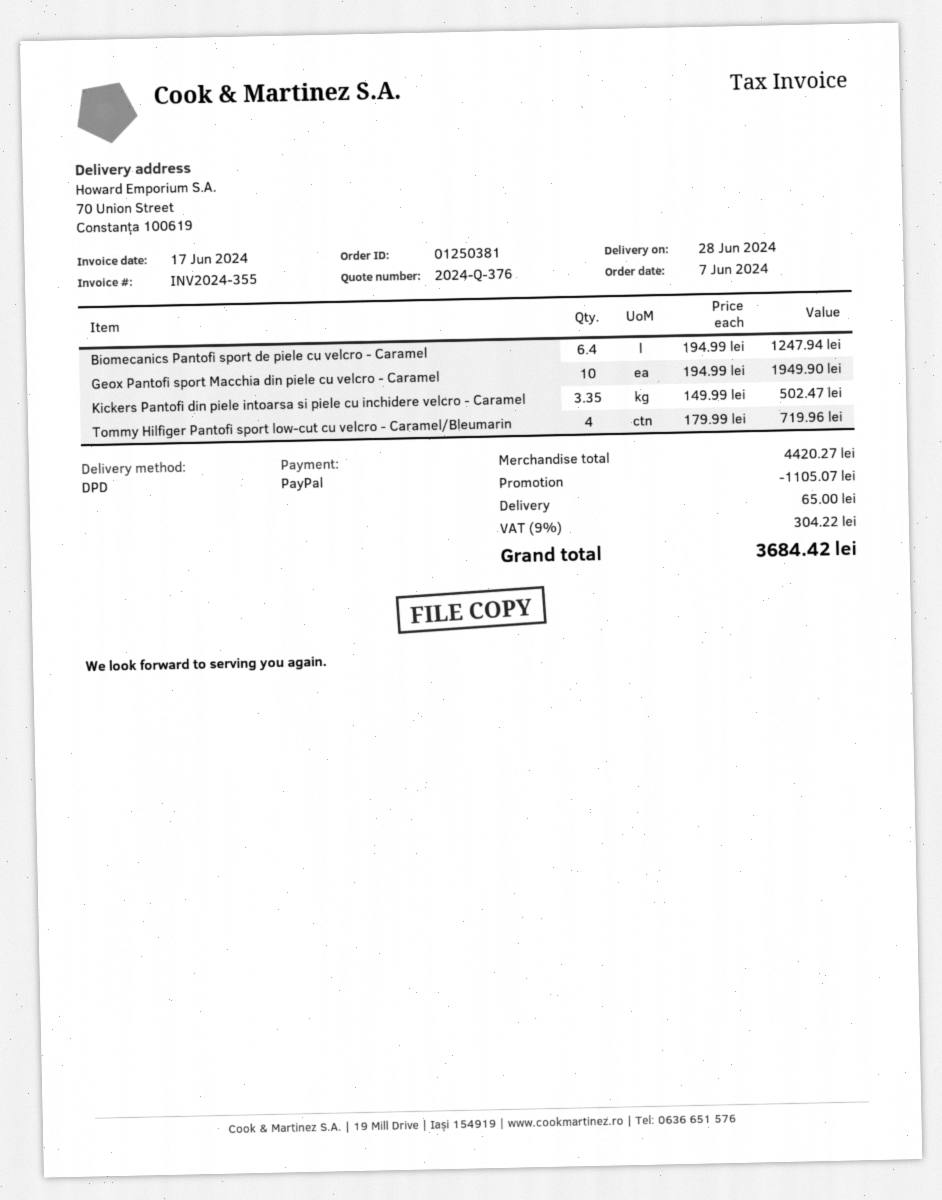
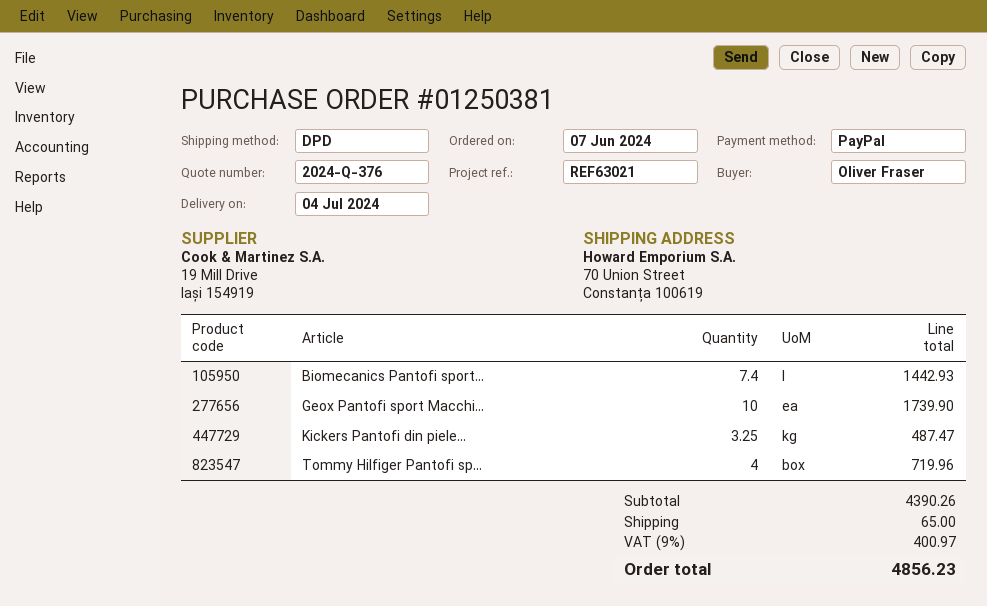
delivery date: 2024-06-28 -> 2024-07-04
Biomecanics Pantofi sport de piele cu velcro - Caramel: 6.4 for 1247.94 -> 7.4 for 1442.93
Geox Pantofi sport Macchia din piele cu velcro - Caramel: 10 for 1949.90 -> 10 for 1739.90
Kickers Pantofi din piele intoarsa si piele cu inchidere velcro - Caramel: 3.35 for 502.47 -> 3.25 for 487.47
subtotal: 4420.27 -> 4390.26
discount: 1105.07 -> none
tax: 9% = 304.22 -> 9% = 400.97
total: 3684.42 -> 4856.23

